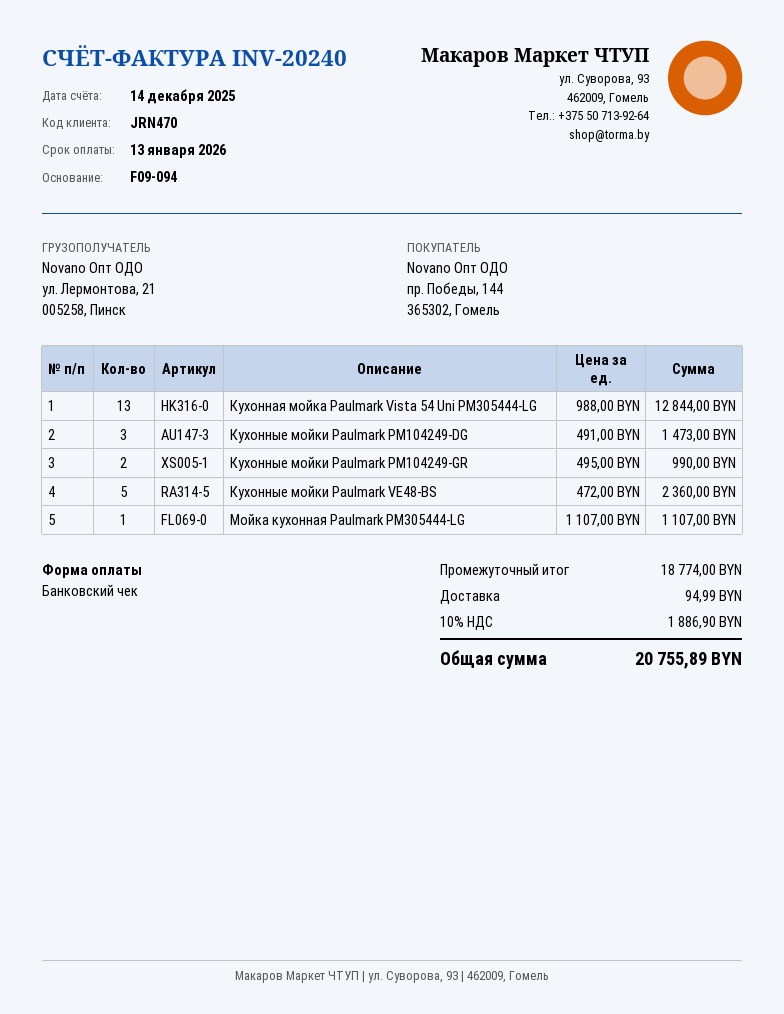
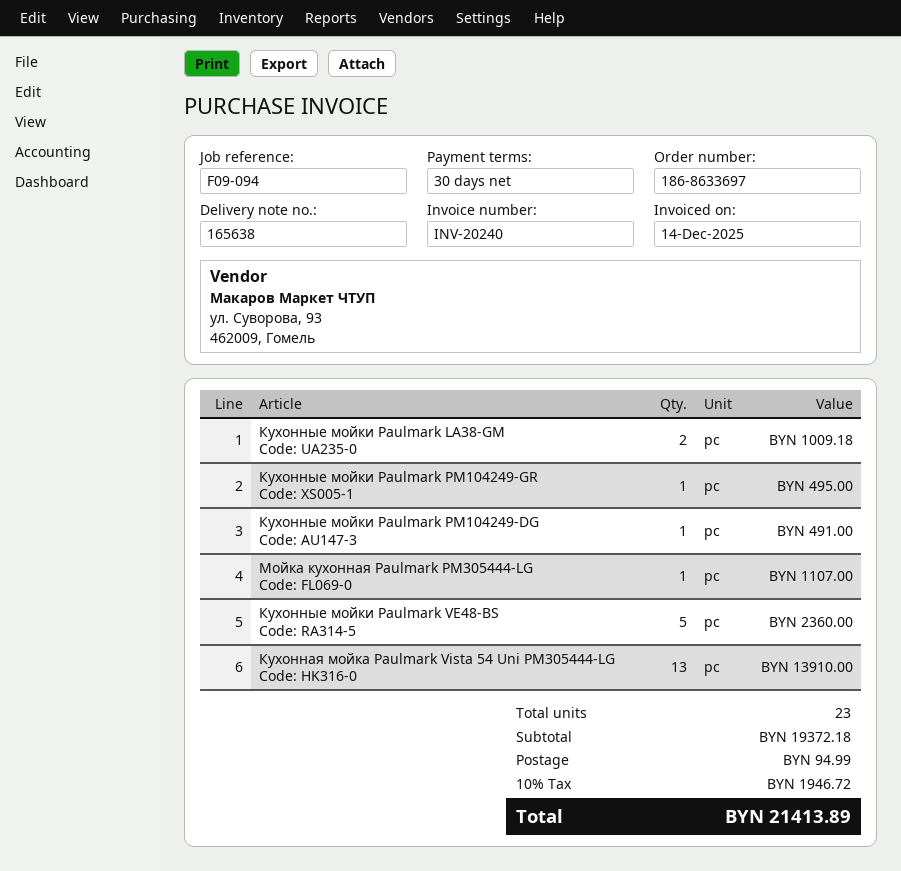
Кухонная мойка Paulmark Vista 54 Uni PM305444-LG: 13 for 12844.00 -> 13 for 13910.00
Кухонные мойки Paulmark PM104249-DG: 3 for 1473.00 -> 1 for 491.00
Кухонные мойки Paulmark PM104249-GR: 2 for 990.00 -> 1 for 495.00
Кухонные мойки Paulmark LA38-GM: none -> 2 for 1009.18
subtotal: 18774.00 -> 19372.18
tax: 10% = 1886.90 -> 10% = 1946.72
total: 20755.89 -> 21413.89

